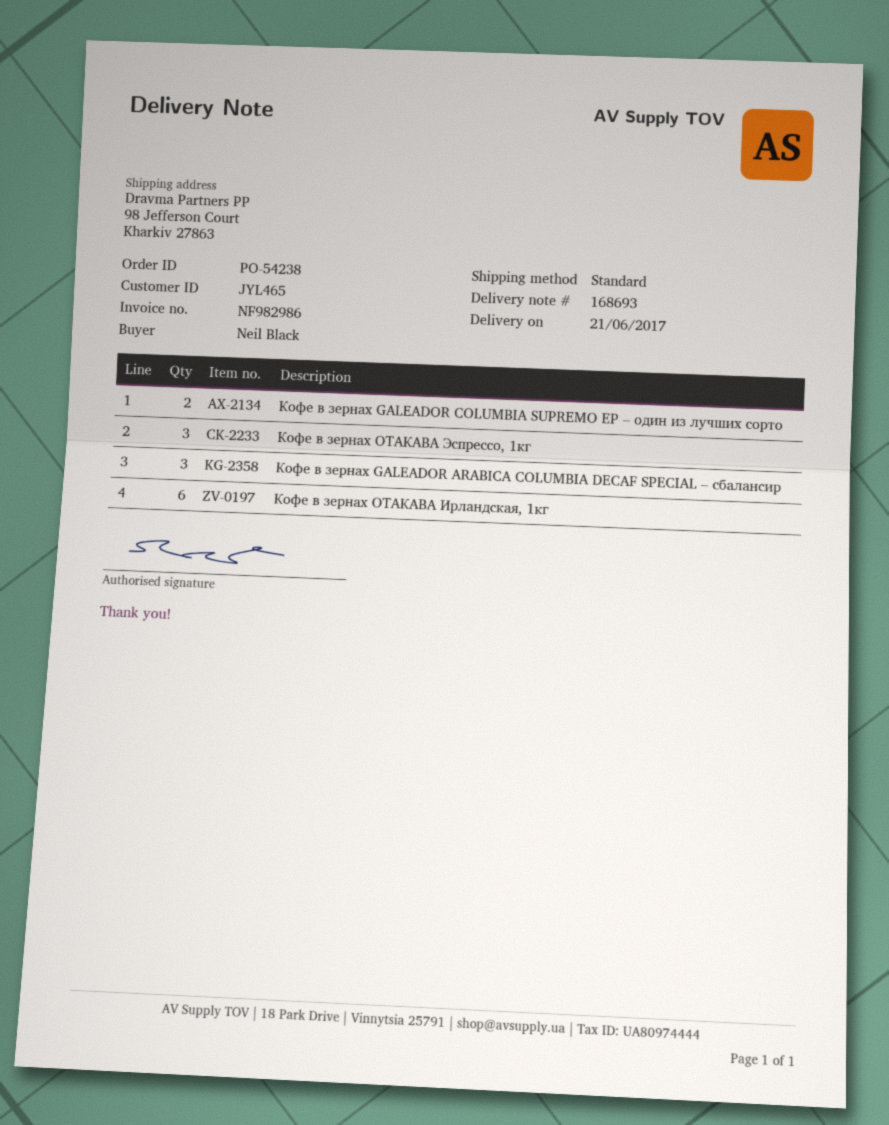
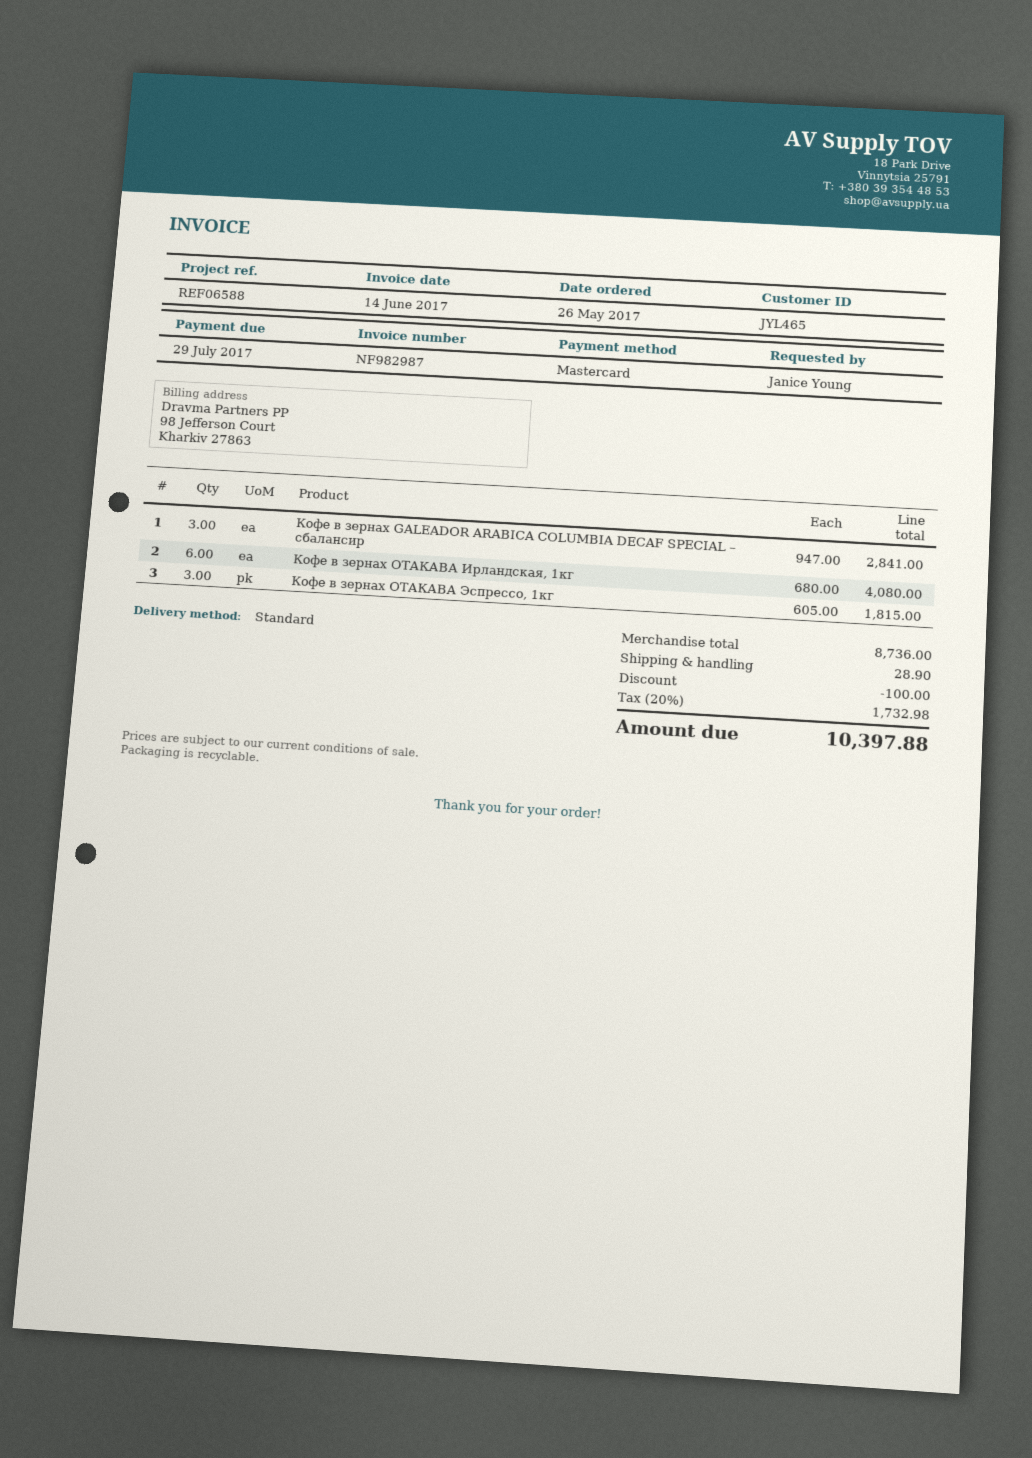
invoice number: NF982986 -> NF982987
ordered by: Neil Black -> Janice Young
Кофе в зернах GALEADOR COLUMBIA SUPREMO EP – один из лучших сорто: 2 -> none

